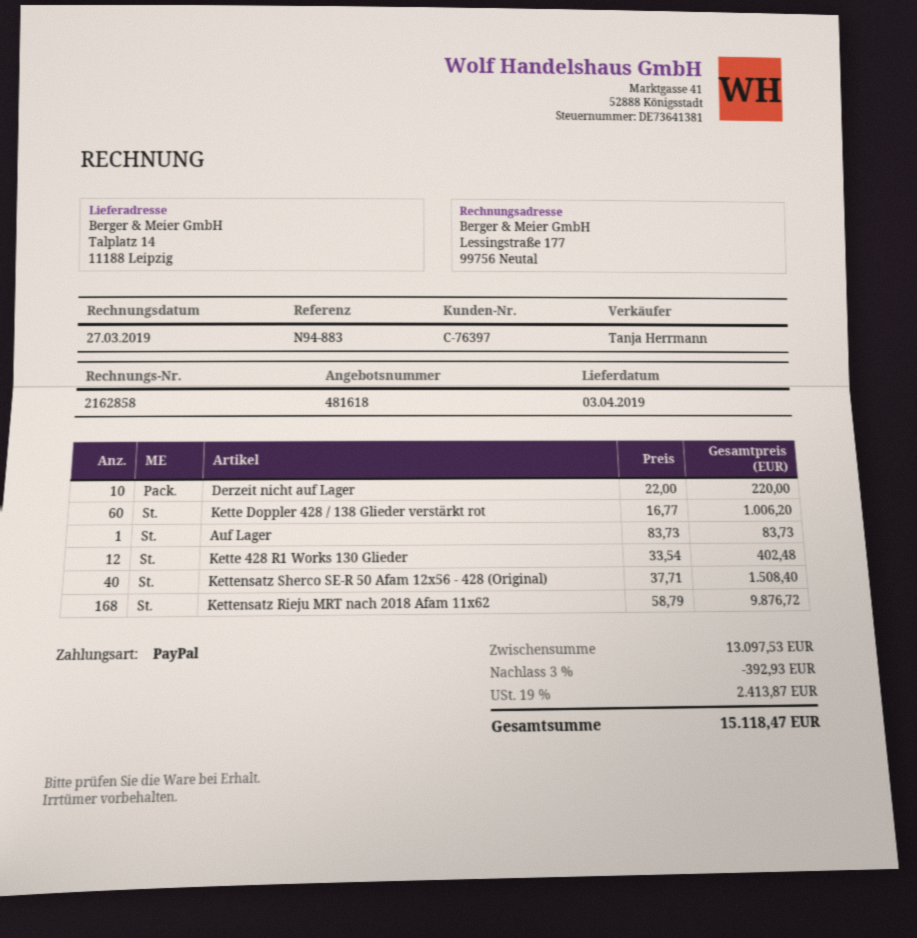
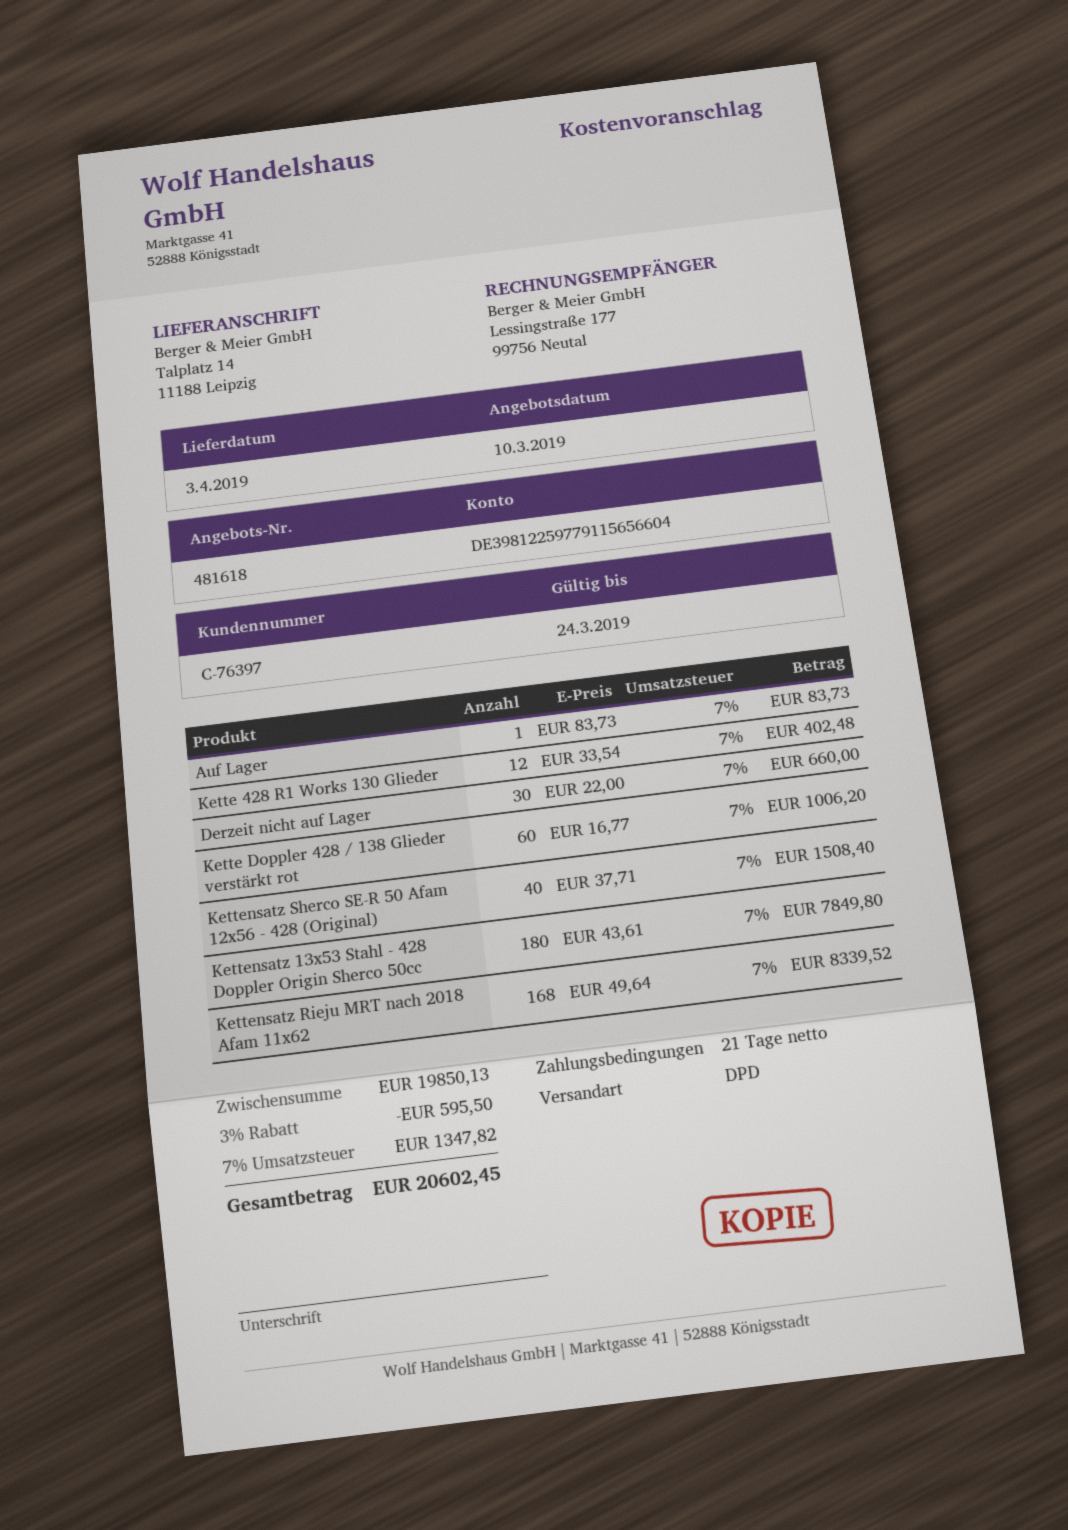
Derzeit nicht auf Lager: 10 x 22.00 = 220.00 -> 30 x 22.00 = 660.00
Kettensatz Rieju MRT nach 2018 Afam 11x62: 168 x 58.79 = 9876.72 -> 168 x 49.64 = 8339.52
Kettensatz 13x53 Stahl - 428 Doppler Origin Sherco 50cc: none -> 180 x 43.61 = 7849.80
subtotal: 13097.53 -> 19850.13
discount: 3% = 392.93 -> 3% = 595.50
tax: 19% = 2413.87 -> 7% = 1347.82
total: 15118.47 -> 20602.45

